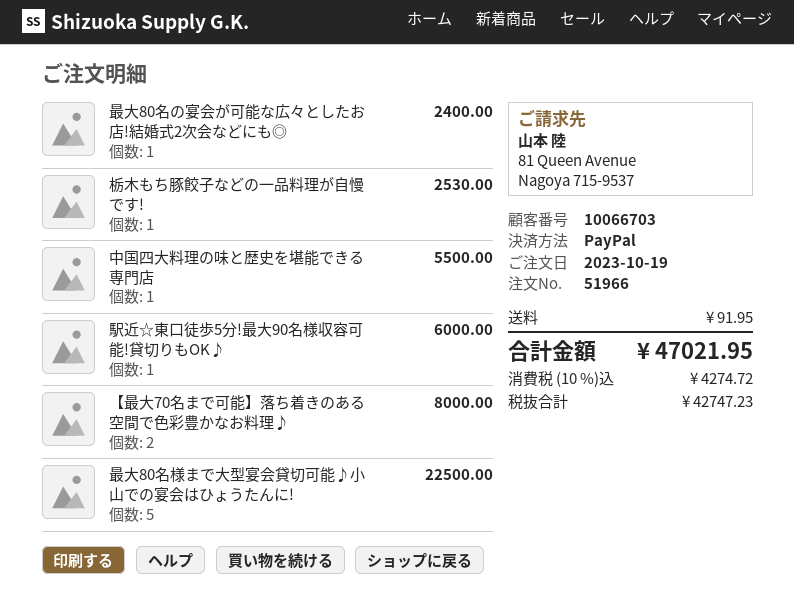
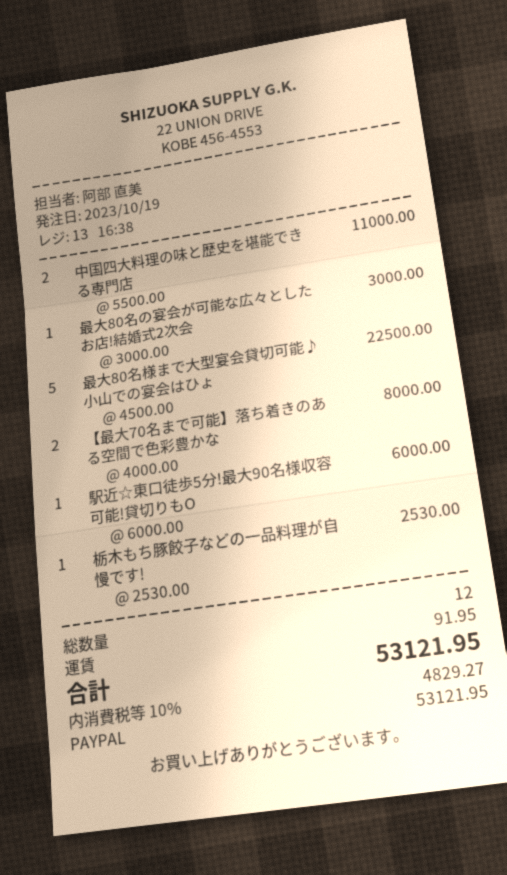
最大80名の宴会が可能な広々としたお店!結婚式2次会などにも◎: 1 for 2400.00 -> 1 for 3000.00
中国四大料理の味と歴史を堪能できる専門店: 1 for 5500.00 -> 2 for 11000.00
tax: 10% = 4274.72 -> 10% = 4829.27
total: 47021.95 -> 53121.95

